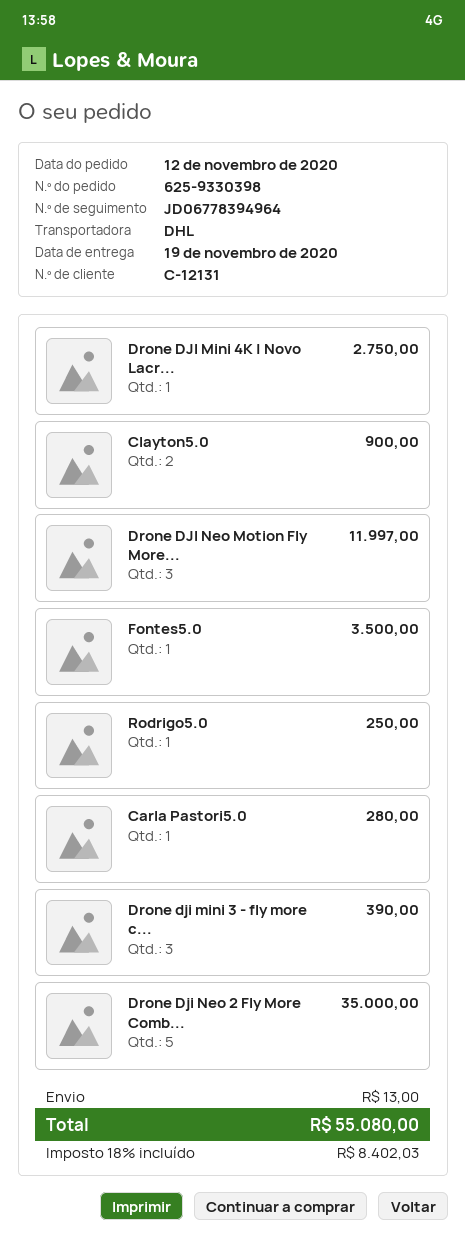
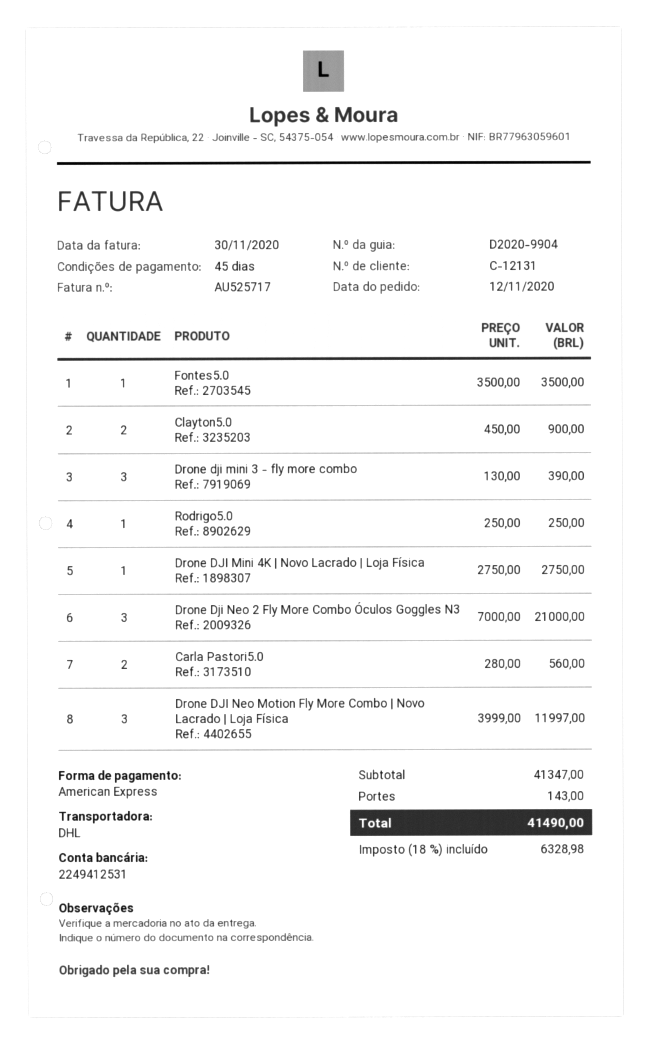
Carla Pastori5.0: 1 for 280.00 -> 2 for 560.00
Drone Dji Neo 2 Fly More Comb...: 5 for 35000.00 -> 3 for 21000.00
shipping: 13.00 -> 143.00
tax: 18% = 8402.03 -> 18% = 6328.98
total: 55080.00 -> 41490.00

